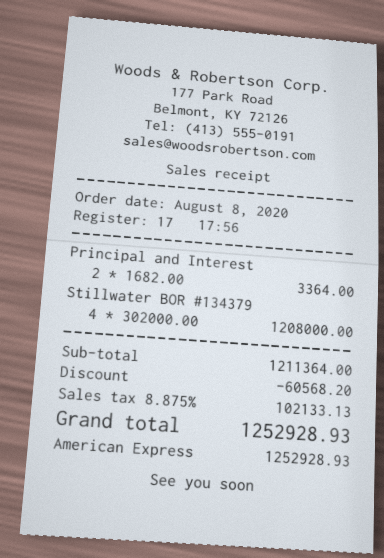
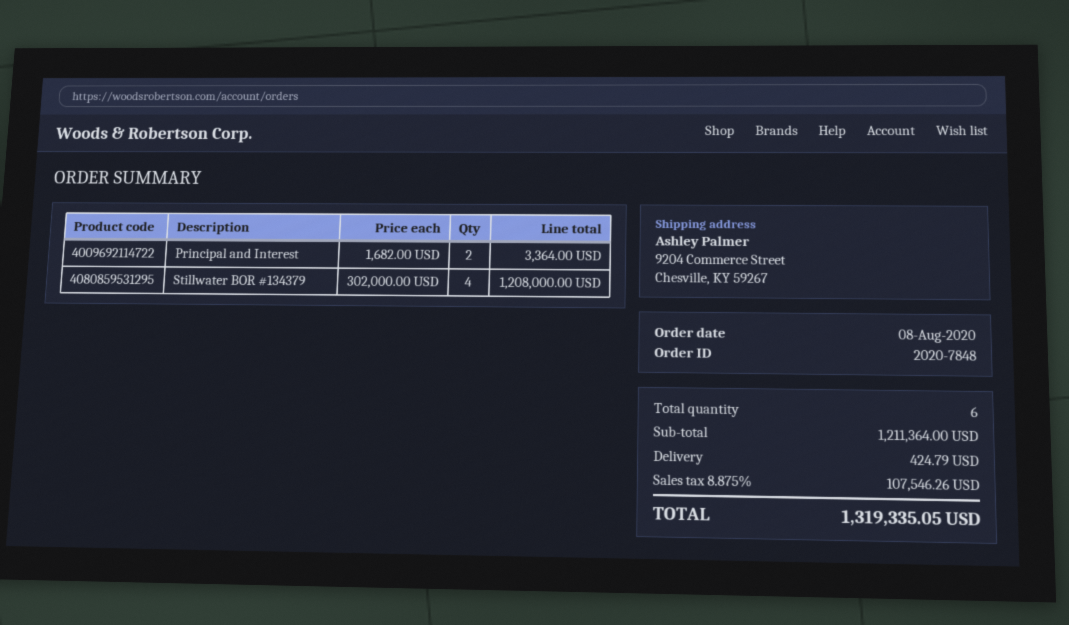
discount: 60568.20 -> none
shipping: none -> 424.79
tax: 8.875% = 102133.13 -> 8.875% = 107546.26
total: 1252928.93 -> 1319335.05

